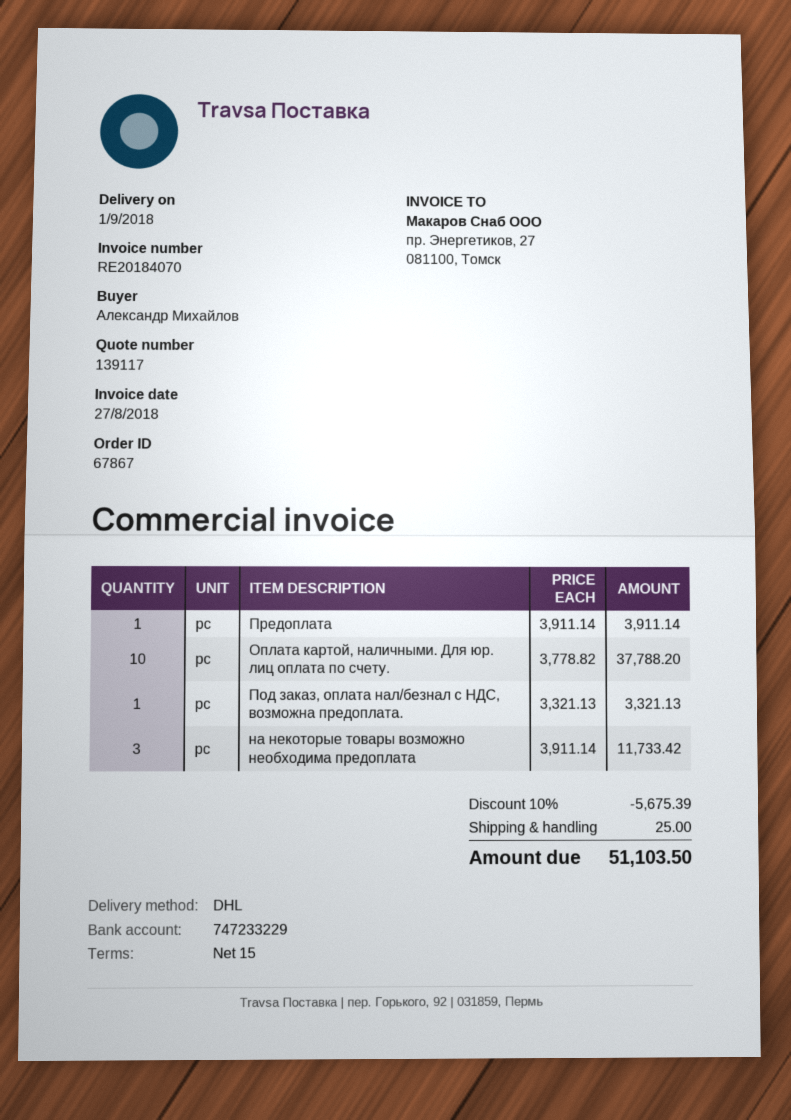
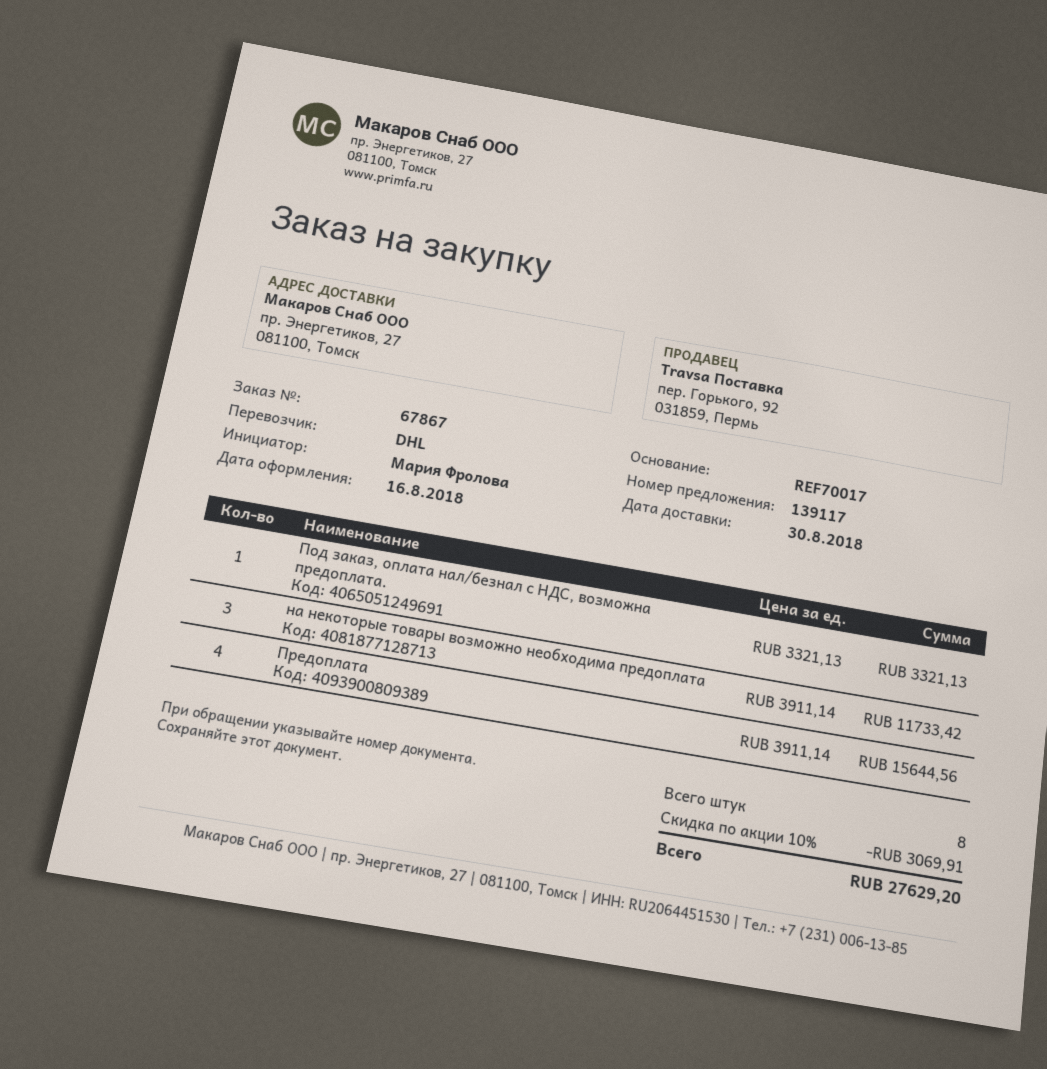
delivery date: 2018-09-01 -> 2018-08-30
ordered by: Александр Михайлов -> Мария Фролова
Предоплата: 1 x 3911.14 = 3911.14 -> 4 x 3911.14 = 15644.56
Оплата картой, наличными. Для юр. лиц оплата по счету.: 10 x 3778.82 = 37788.20 -> none
discount: 10% = 5675.39 -> 10% = 3069.91
shipping: 25.00 -> none
total: 51103.50 -> 27629.20

